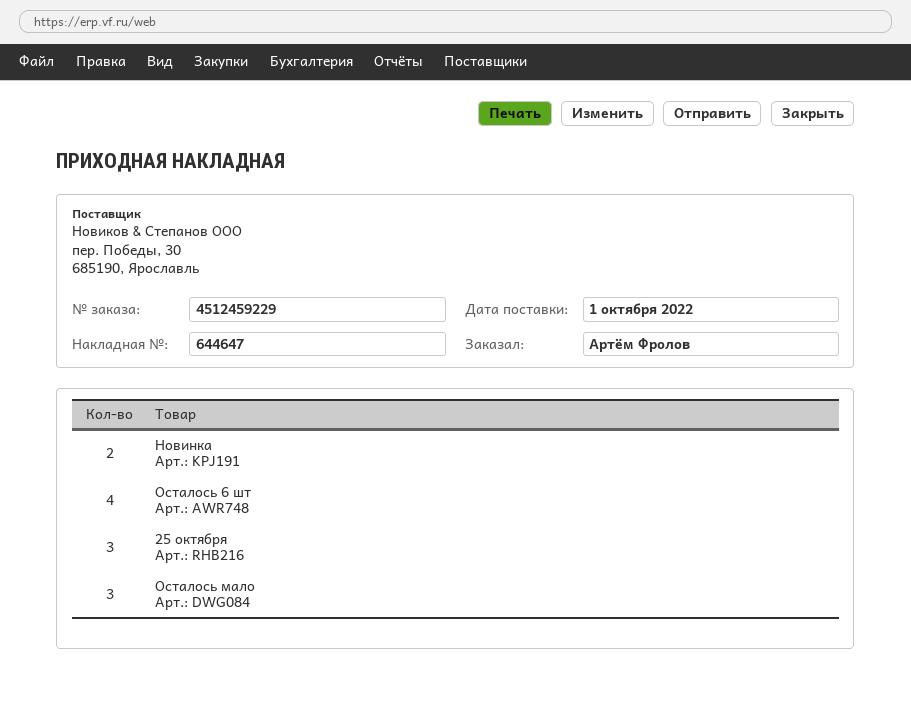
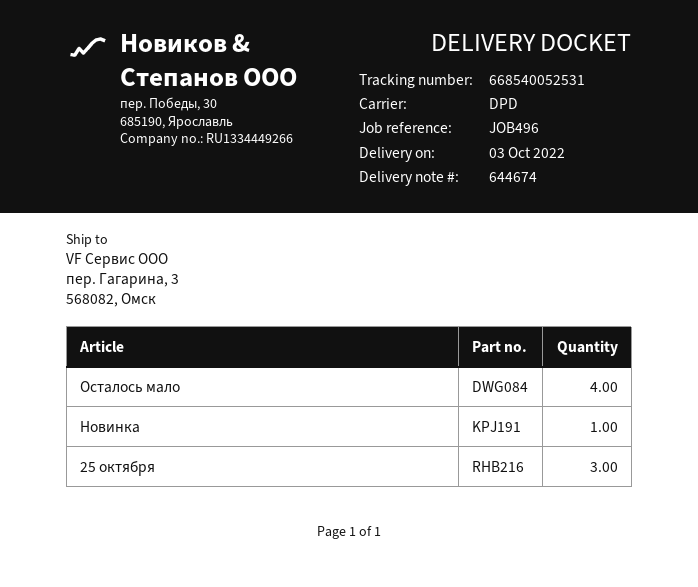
delivery note number: 644647 -> 644674
delivery date: 2022-10-01 -> 2022-10-03
Новинка: 2 -> 1
Осталось 6 шт: 4 -> none
Осталось мало: 3 -> 4

